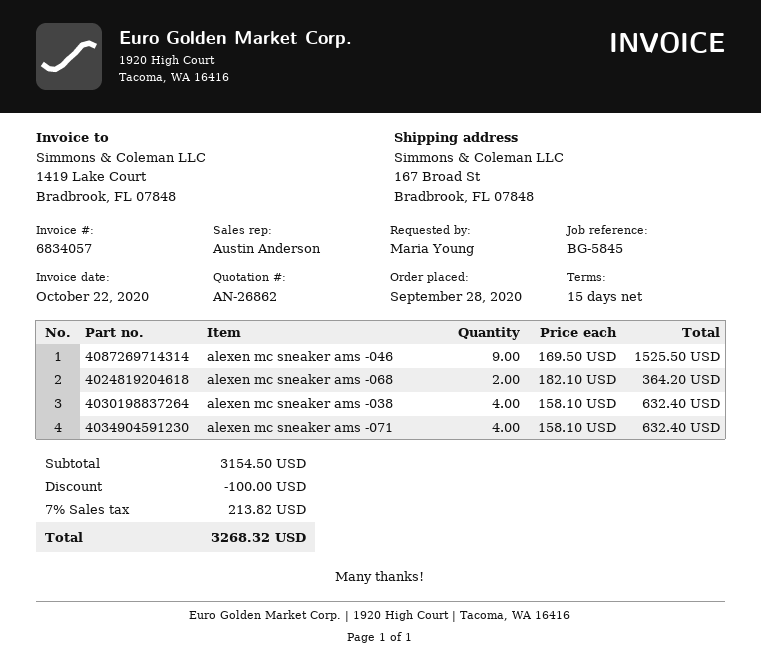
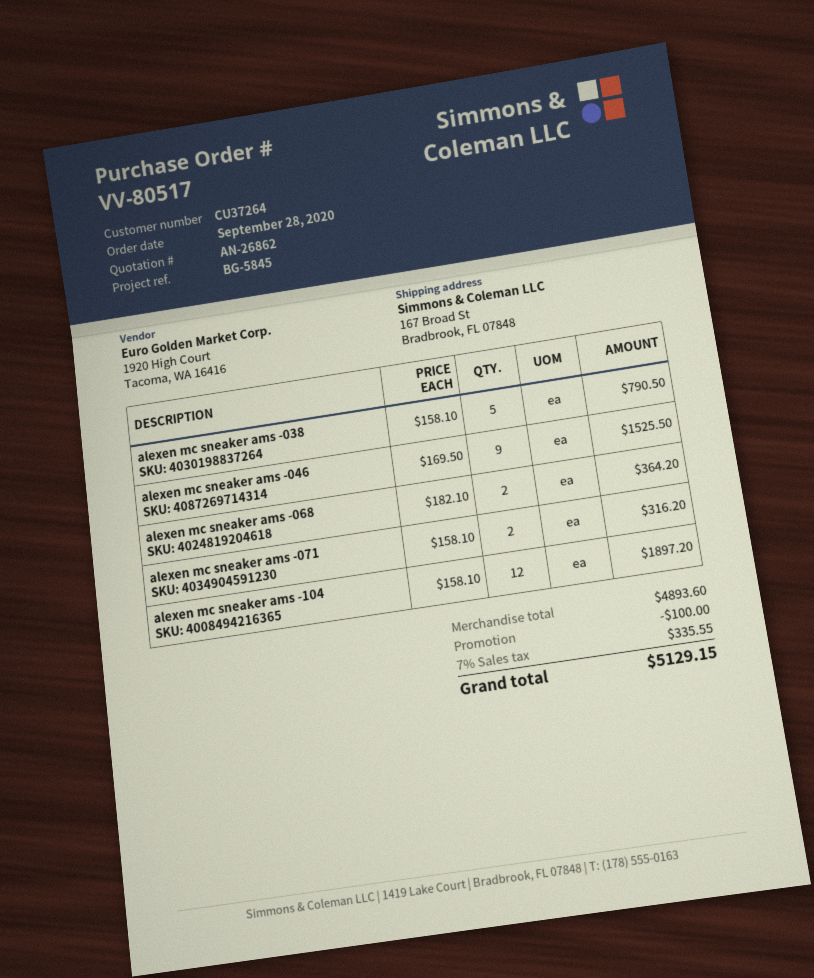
alexen mc sneaker ams -038: 4 x 158.10 = 632.40 -> 5 x 158.10 = 790.50
alexen mc sneaker ams -071: 4 x 158.10 = 632.40 -> 2 x 158.10 = 316.20
alexen mc sneaker ams -104: none -> 12 x 158.10 = 1897.20
subtotal: 3154.50 -> 4893.60
tax: 7% = 213.82 -> 7% = 335.55
total: 3268.32 -> 5129.15

